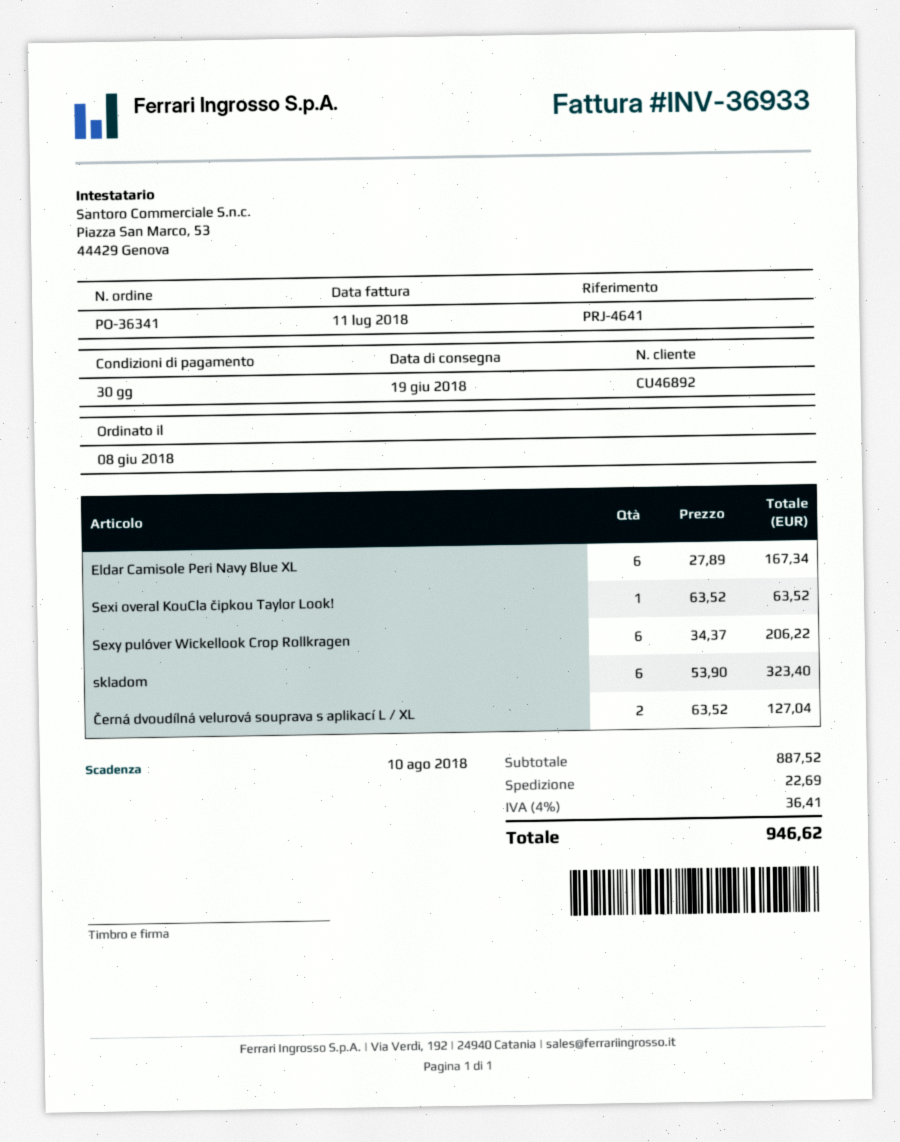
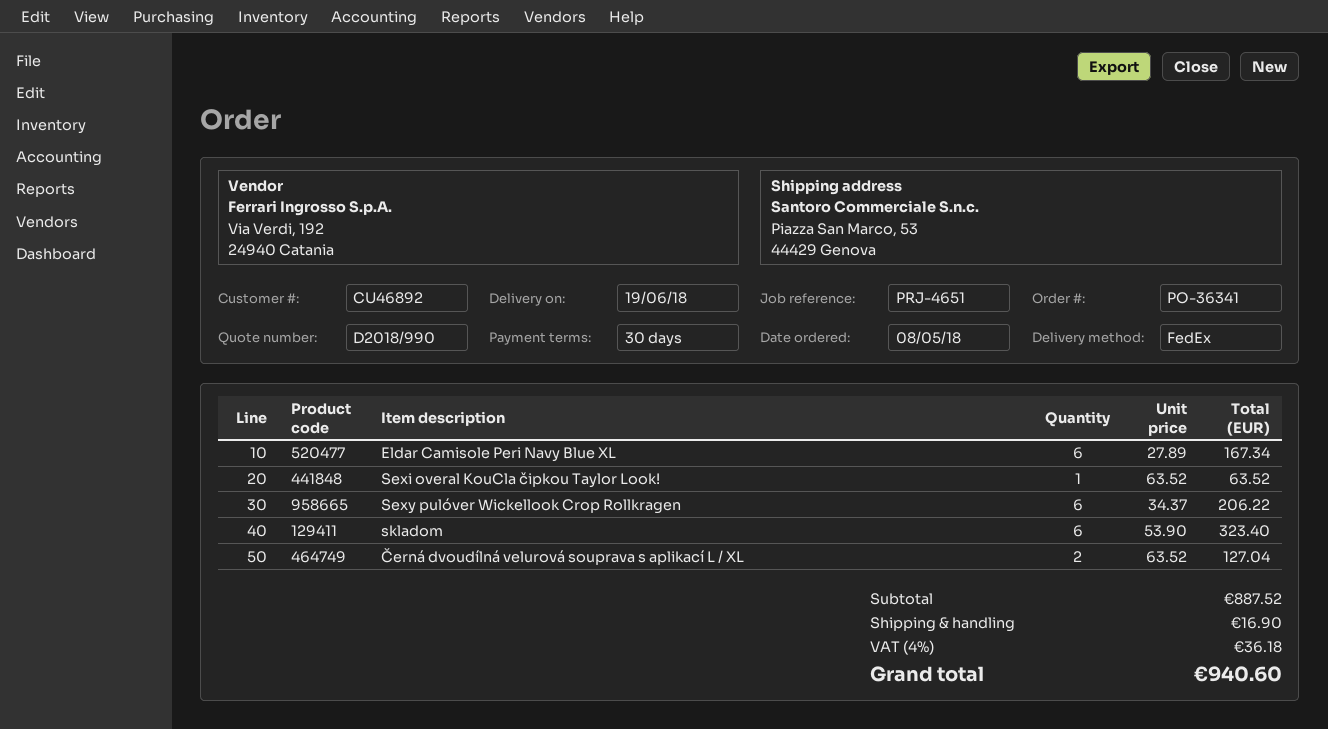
order date: 2018-06-08 -> 2018-05-08
reference: PRJ-4641 -> PRJ-4651
shipping: 22.69 -> 16.90
tax: 4% = 36.41 -> 4% = 36.18
total: 946.62 -> 940.60

